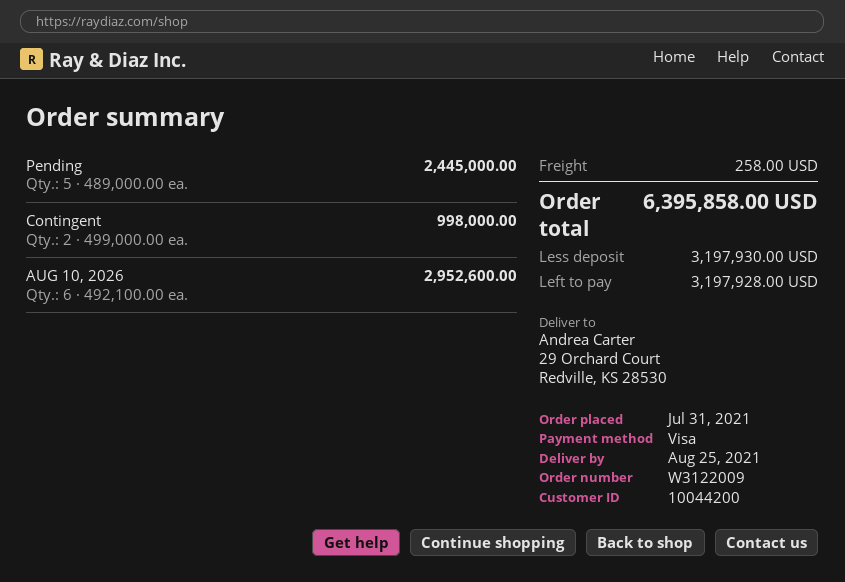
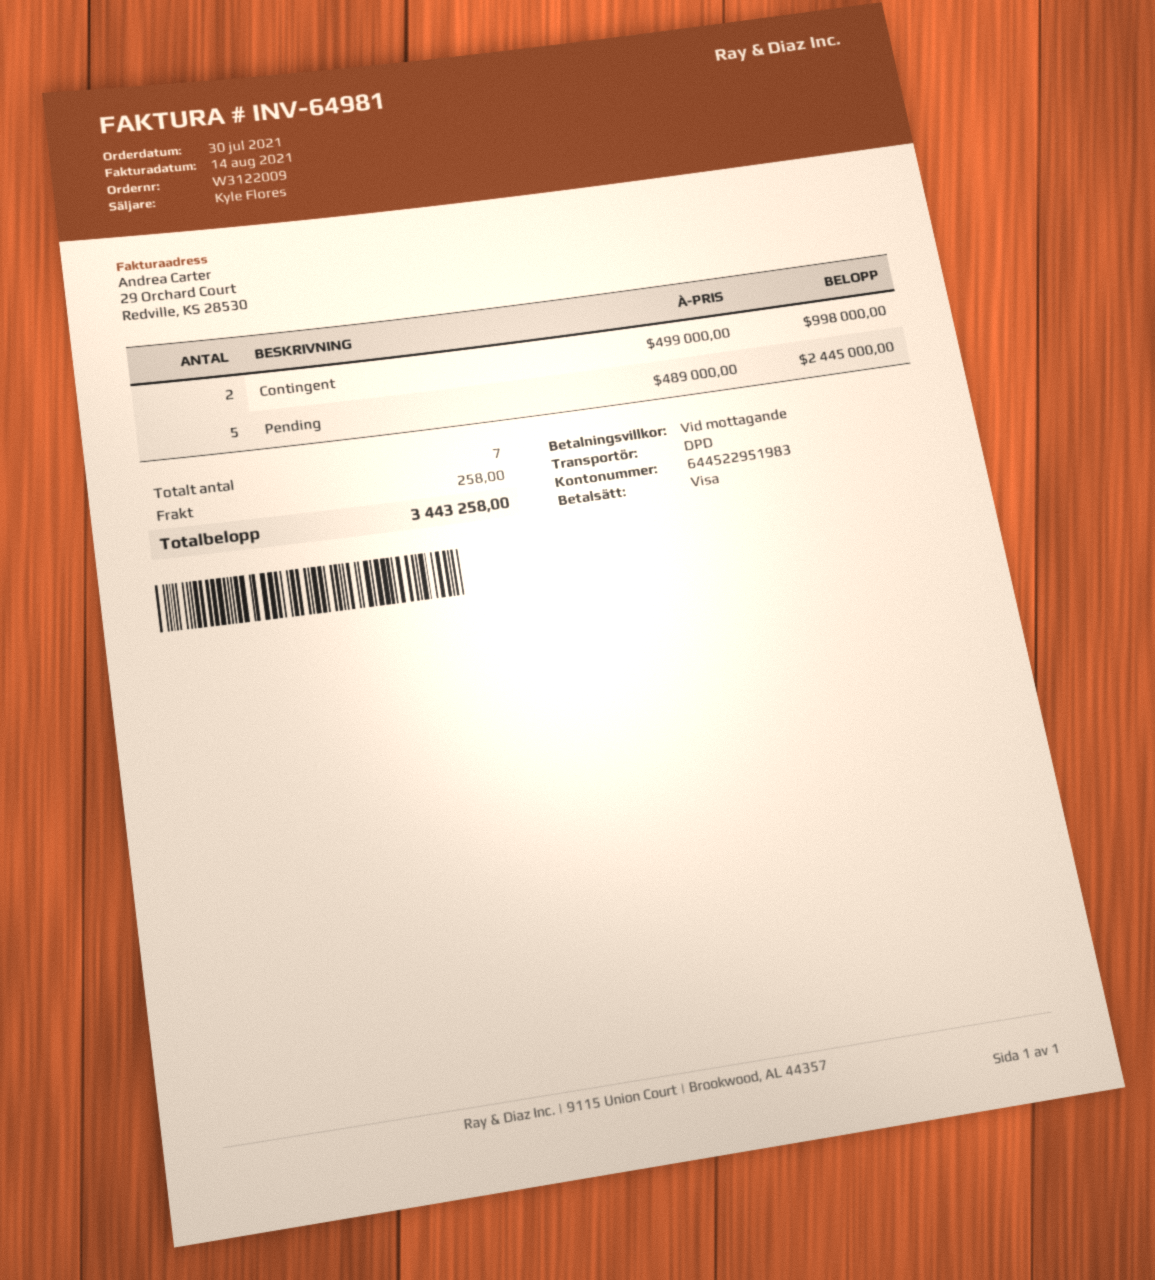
order date: 2021-07-31 -> 2021-07-30
AUG 10, 2026: 6 x 492100.00 = 2952600.00 -> none
total: 6395858.00 -> 3443258.00

